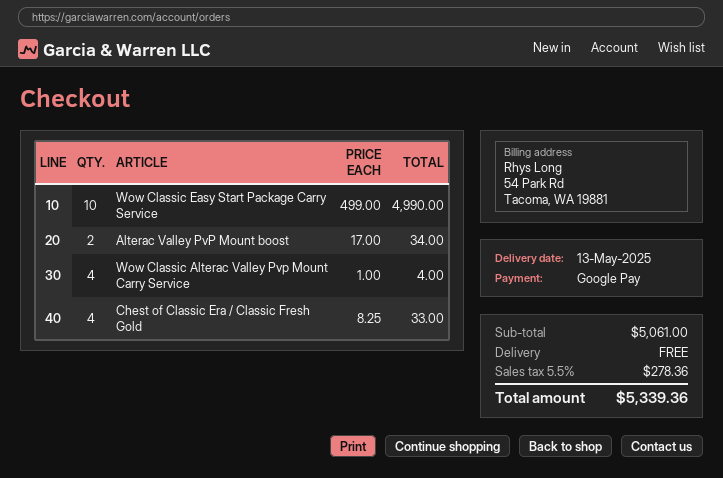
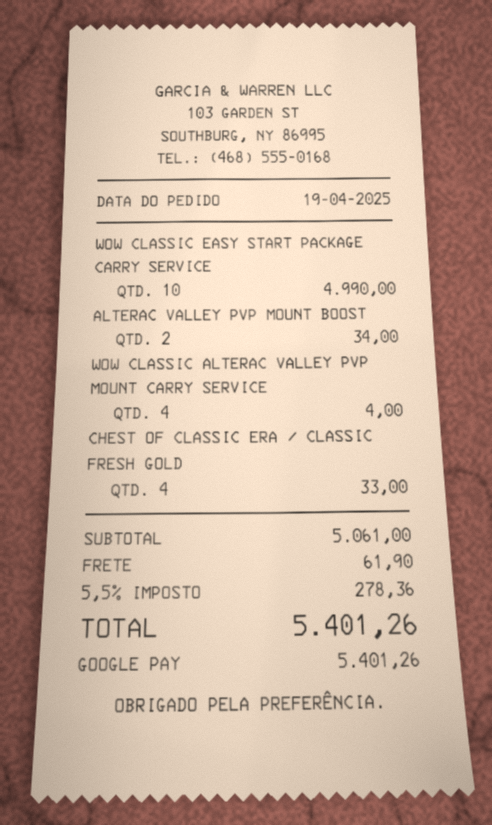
shipping: 0.00 -> 61.90
total: 5339.36 -> 5401.26

